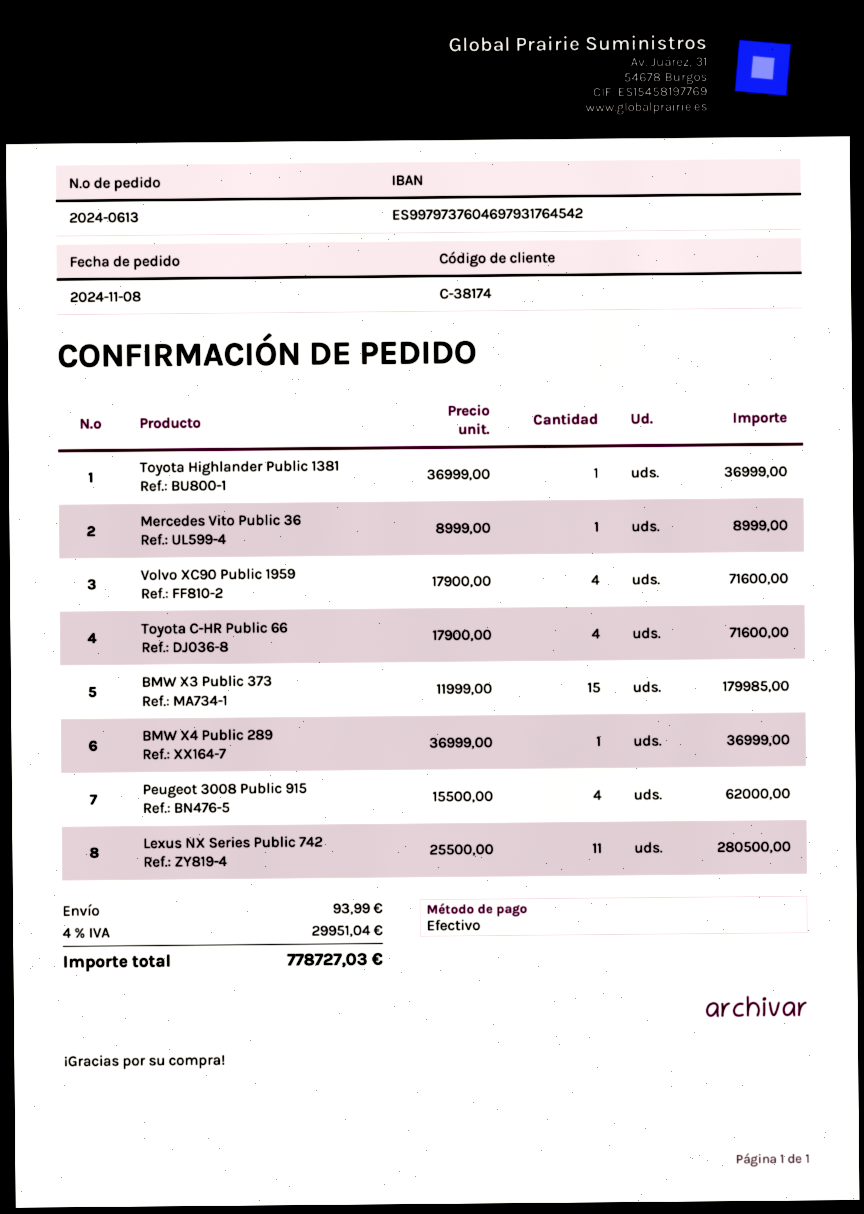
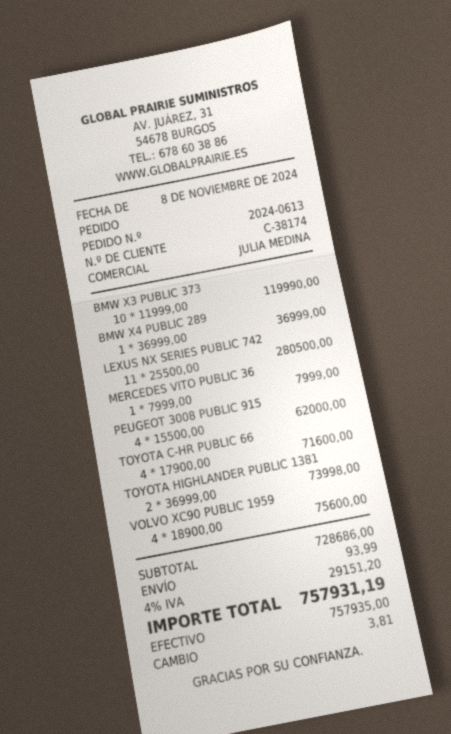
Toyota Highlander Public 1381: 1 x 36999.00 = 36999.00 -> 2 x 36999.00 = 73998.00
Mercedes Vito Public 36: 1 x 8999.00 = 8999.00 -> 1 x 7999.00 = 7999.00
Volvo XC90 Public 1959: 4 x 17900.00 = 71600.00 -> 4 x 18900.00 = 75600.00
BMW X3 Public 373: 15 x 11999.00 = 179985.00 -> 10 x 11999.00 = 119990.00
tax: 4% = 29951.04 -> 4% = 29151.20
total: 778727.03 -> 757931.19

